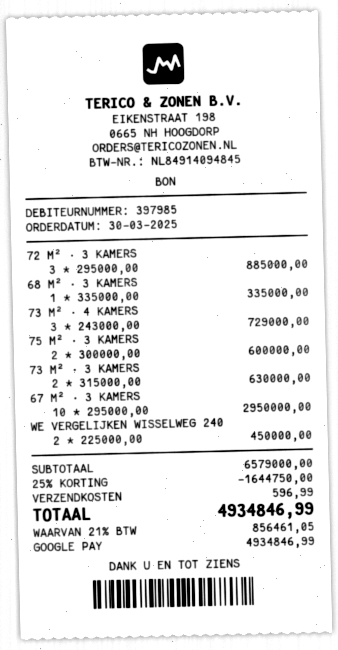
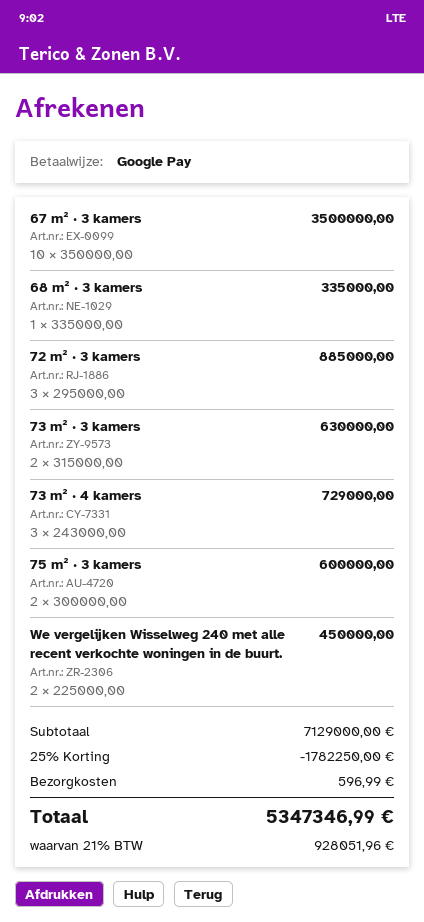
67 M² · 3 KAMERS: 10 x 295000.00 = 2950000.00 -> 10 x 350000.00 = 3500000.00
subtotal: 6579000.00 -> 7129000.00
discount: 25% = 1644750.00 -> 25% = 1782250.00
tax: 21% = 856461.05 -> 21% = 928051.96
total: 4934846.99 -> 5347346.99

